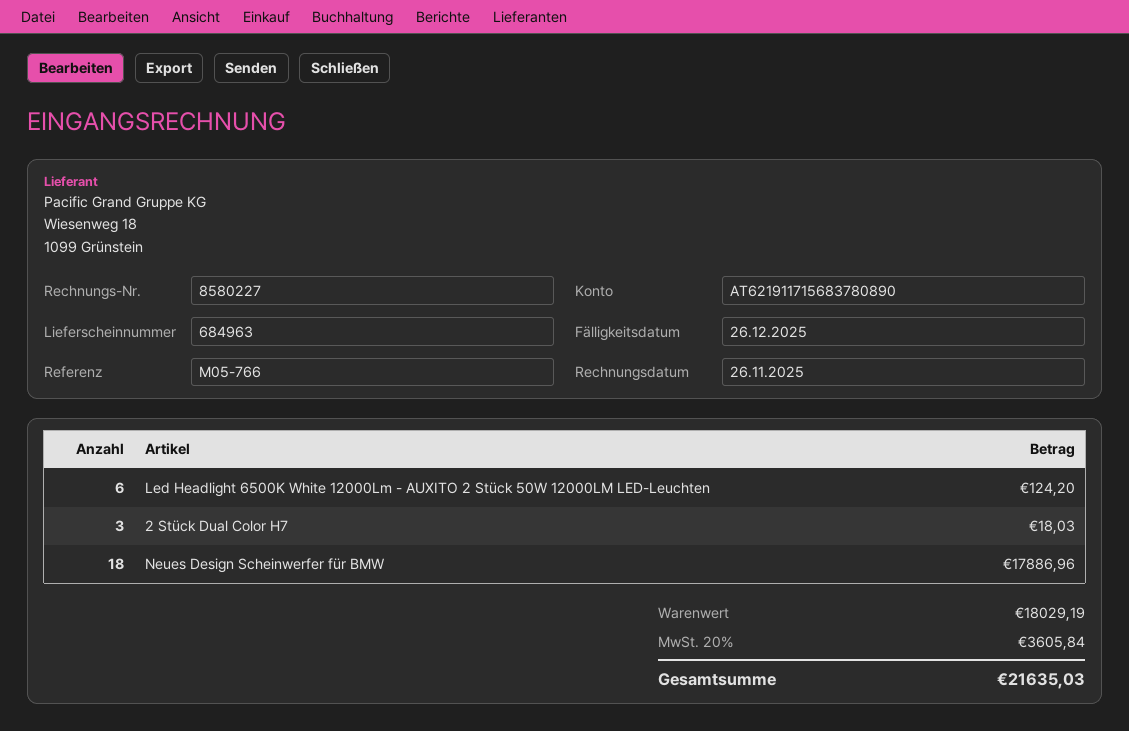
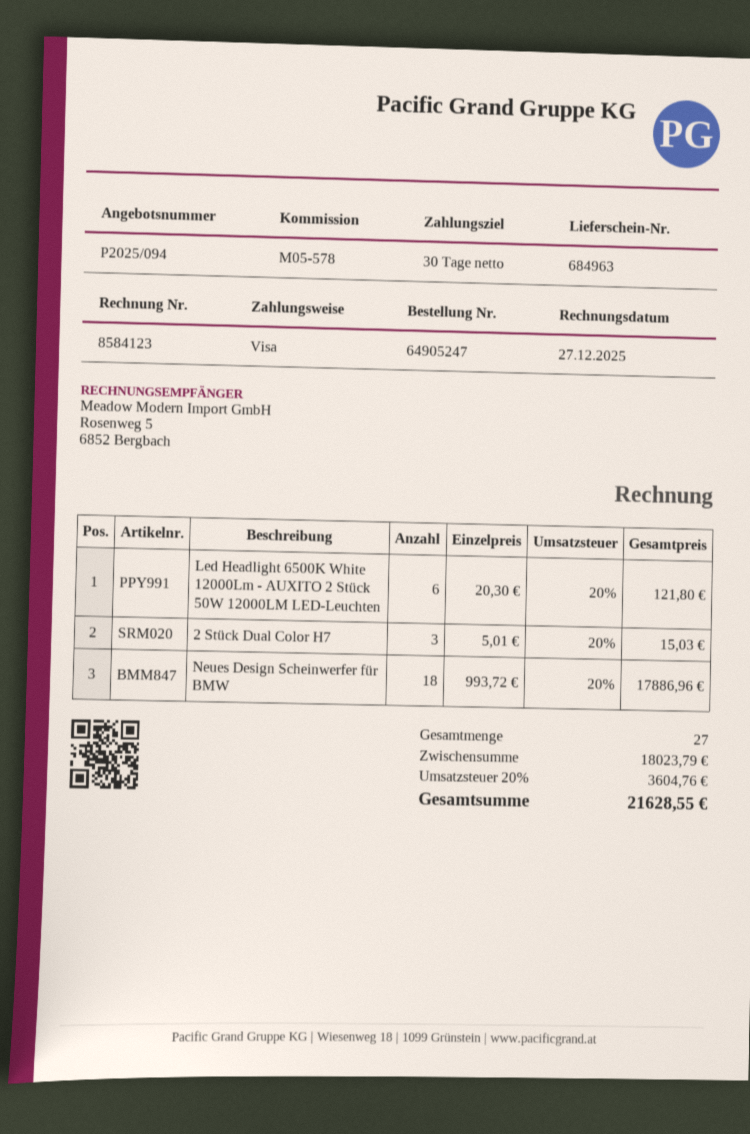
invoice number: 8580227 -> 8584123
invoice date: 2025-11-26 -> 2025-12-27
reference: M05-766 -> M05-578
Led Headlight 6500K White 12000Lm - AUXITO 2 Stück 50W 12000LM LED-Leuchten: 6 for 124.20 -> 6 for 121.80
2 Stück Dual Color H7: 3 for 18.03 -> 3 for 15.03
subtotal: 18029.19 -> 18023.79
tax: 20% = 3605.84 -> 20% = 3604.76
total: 21635.03 -> 21628.55

